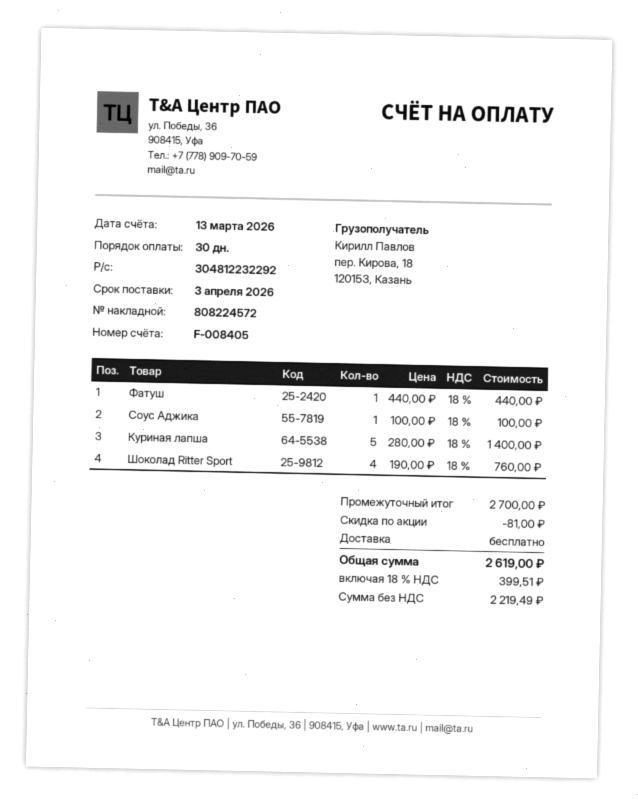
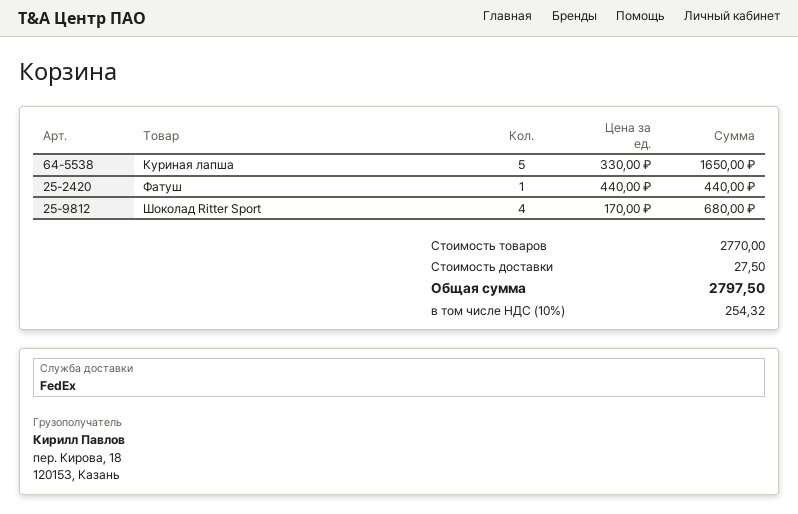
Соус Аджика: 1 x 100.00 = 100.00 -> none
Куриная лапша: 5 x 280.00 = 1400.00 -> 5 x 330.00 = 1650.00
Шоколад Ritter Sport: 4 x 190.00 = 760.00 -> 4 x 170.00 = 680.00
subtotal: 2700.00 -> 2770.00
discount: 81.00 -> none
shipping: 0.00 -> 27.50
tax: 18% = 399.51 -> 10% = 254.32
total: 2619.00 -> 2797.50

